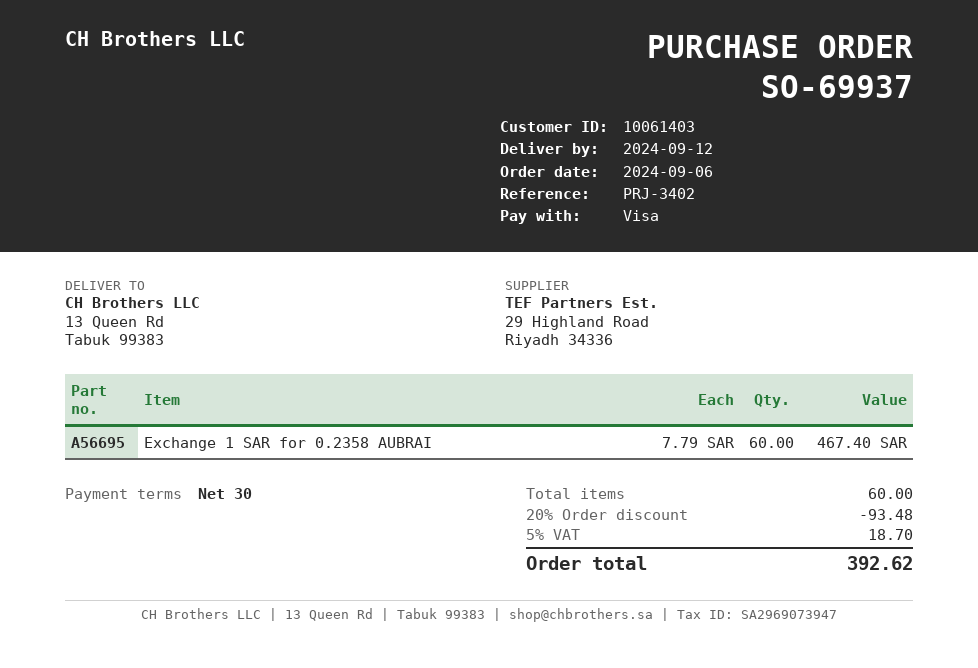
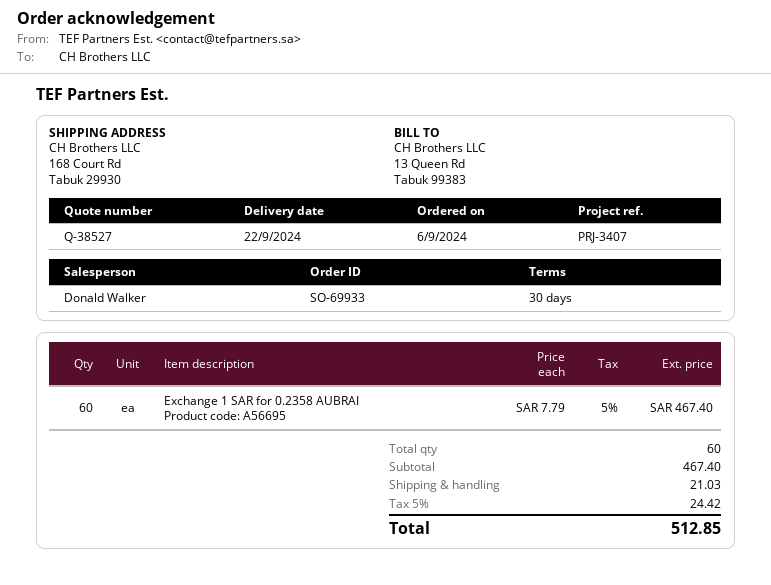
order number: SO-69937 -> SO-69933
delivery date: 2024-09-12 -> 2024-09-22
reference: PRJ-3402 -> PRJ-3407
ship to: 13 Queen Rd, Tabuk 99383 -> 168 Court Rd, Tabuk 29930
discount: 20% = 93.48 -> none
shipping: none -> 21.03
tax: 5% = 18.70 -> 5% = 24.42
total: 392.62 -> 512.85

